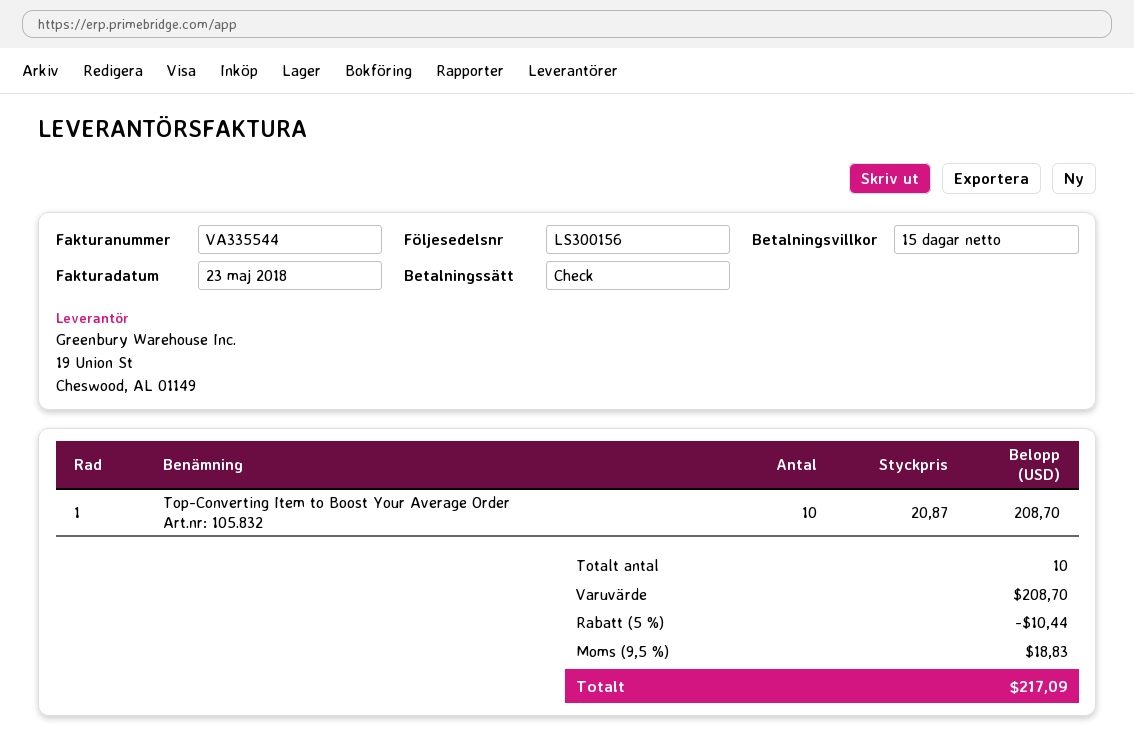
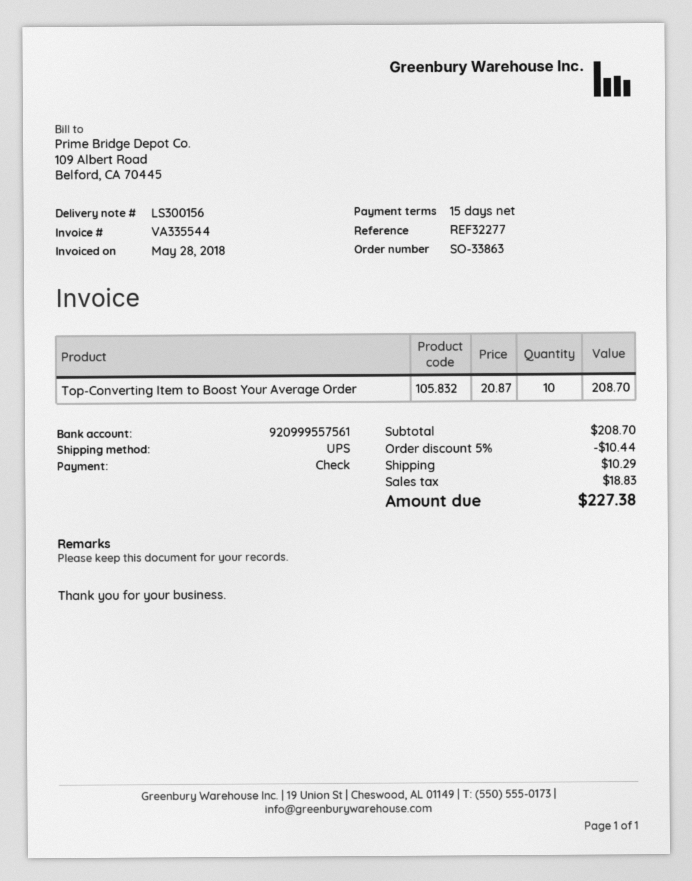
invoice date: 2018-05-23 -> 2018-05-28
shipping: none -> 10.29
total: 217.09 -> 227.38

